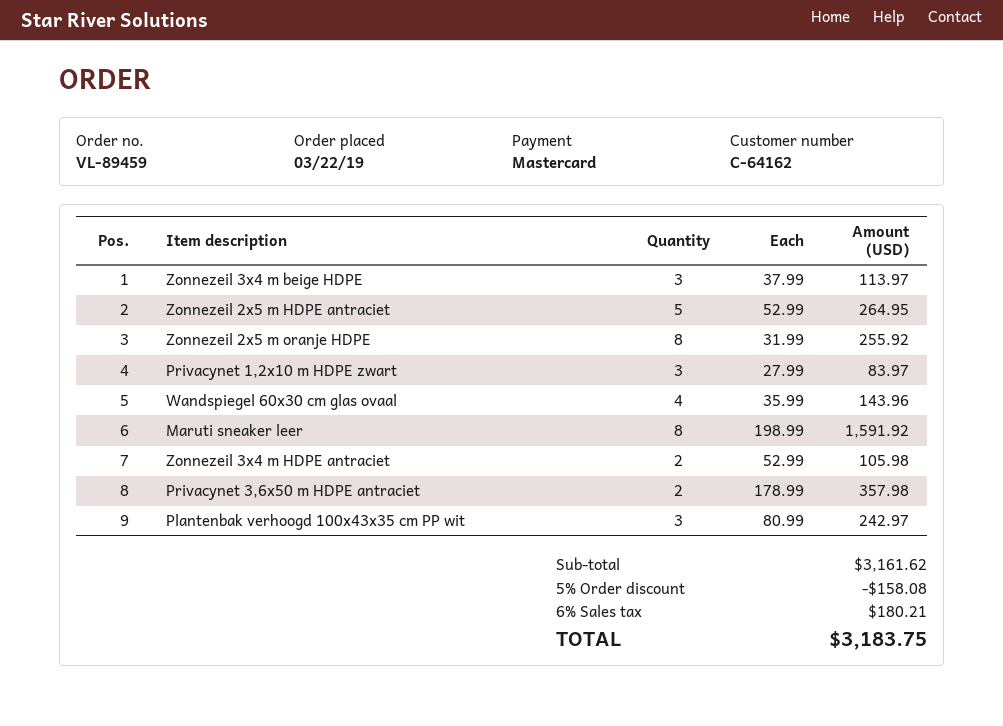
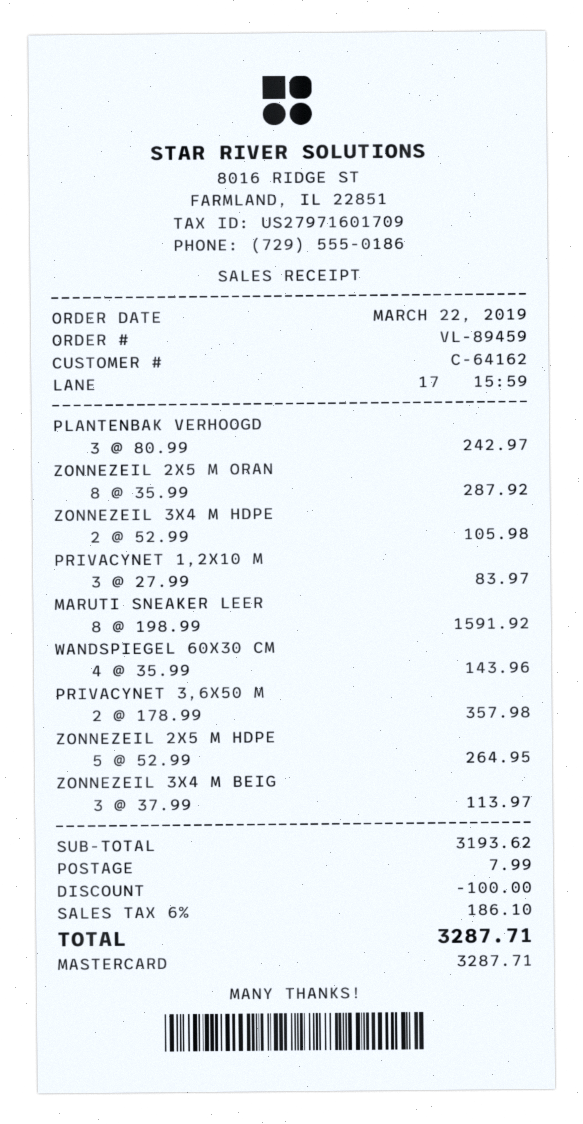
Zonnezeil 2x5 m oranje HDPE: 8 x 31.99 = 255.92 -> 8 x 35.99 = 287.92
subtotal: 3161.62 -> 3193.62
discount: 158.08 -> 100.00
shipping: none -> 7.99
tax: 6% = 180.21 -> 6% = 186.10
total: 3183.75 -> 3287.71

